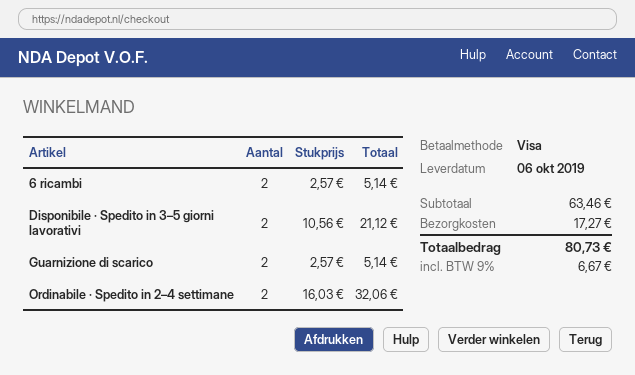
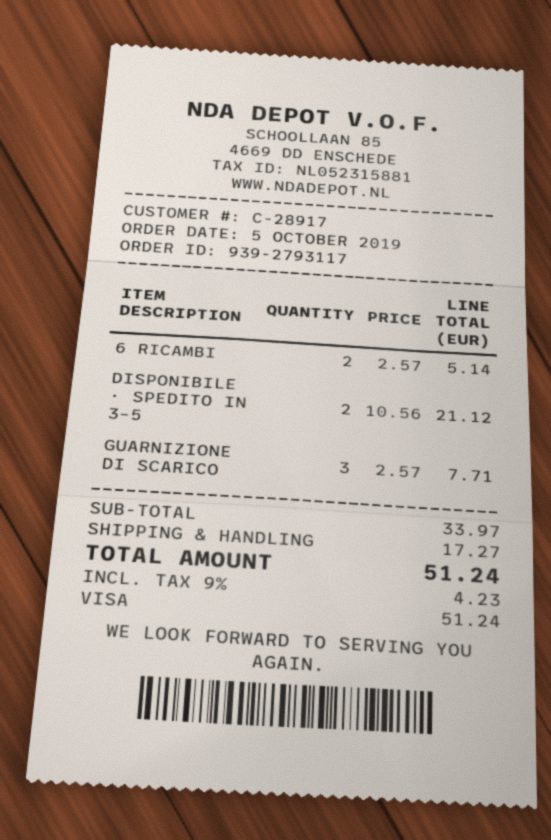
Guarnizione di scarico: 2 x 2.57 = 5.14 -> 3 x 2.57 = 7.71
Ordinabile · Spedito in 2–4 settimane: 2 x 16.03 = 32.06 -> none
subtotal: 63.46 -> 33.97
tax: 9% = 6.67 -> 9% = 4.23
total: 80.73 -> 51.24

